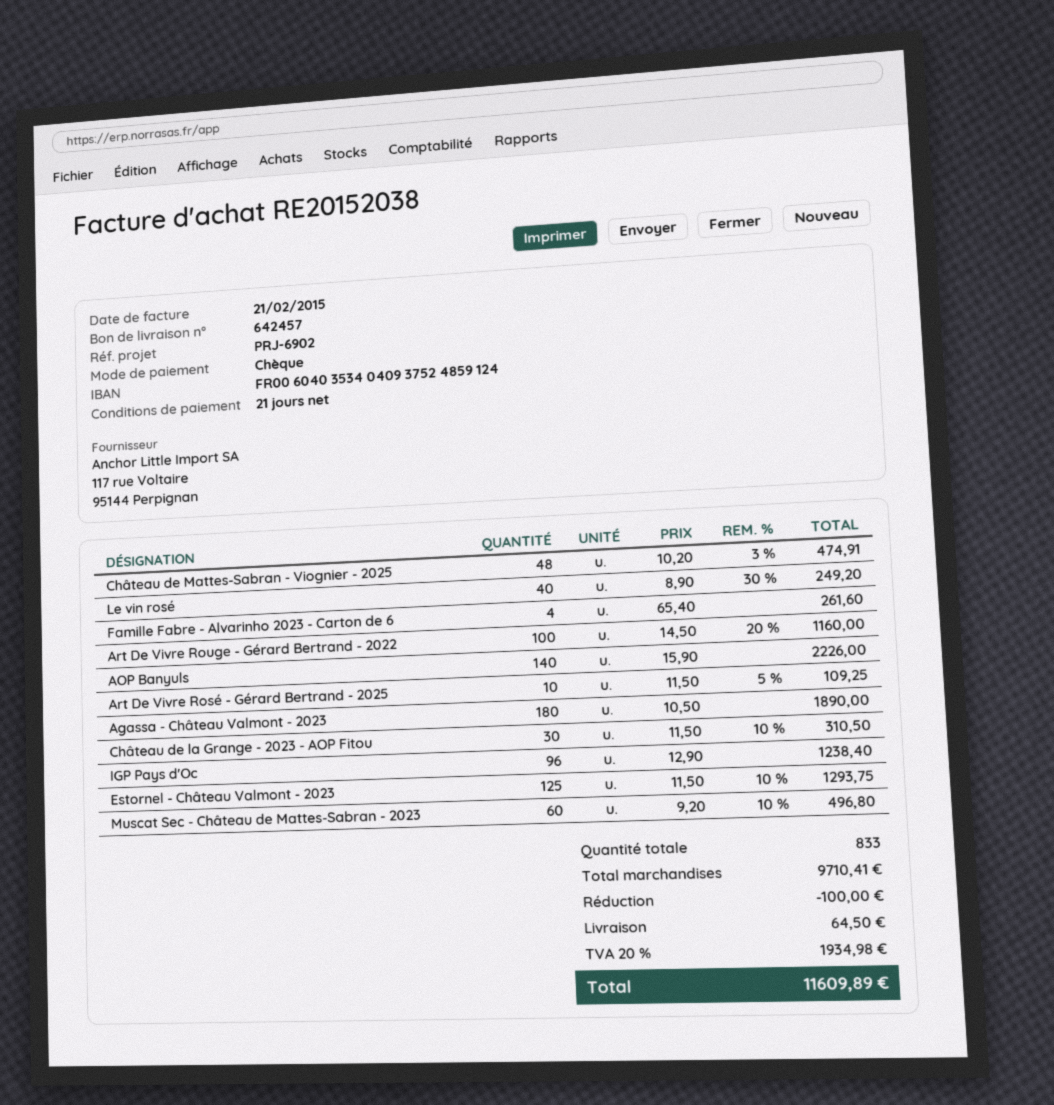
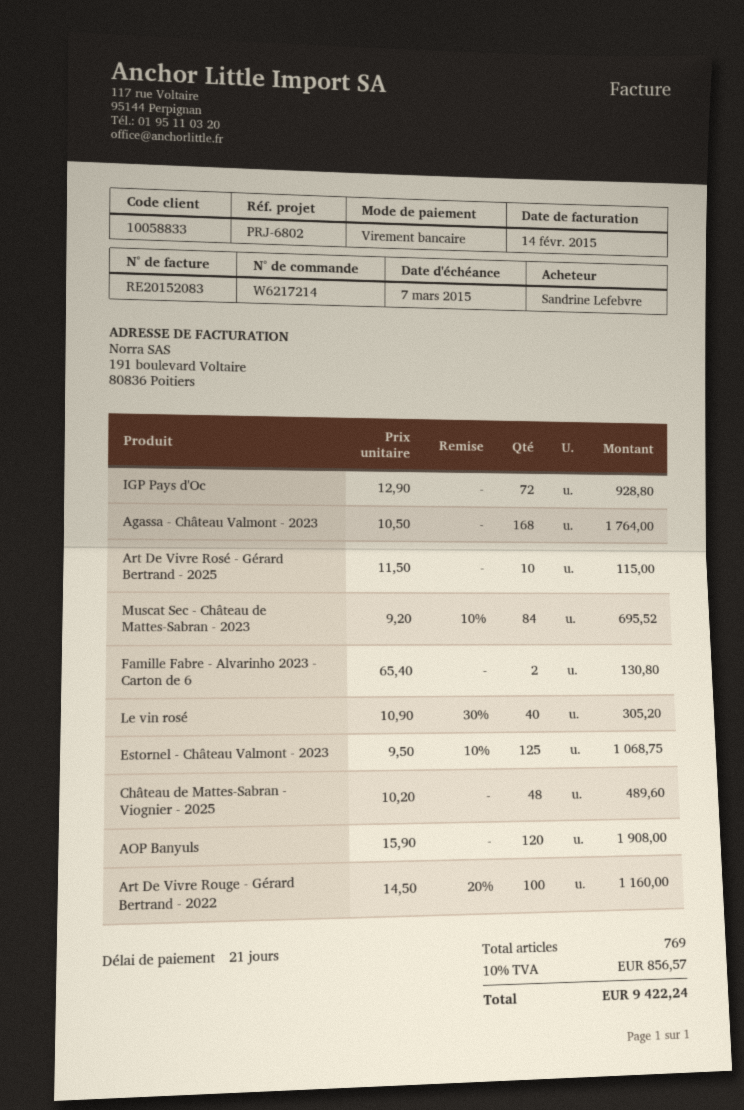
invoice number: RE20152038 -> RE20152083
invoice date: 2015-02-21 -> 2015-02-14
reference: PRJ-6902 -> PRJ-6802
payment method: cheque -> bank transfer
Château de Mattes-Sabran - Viognier - 2025: 48 x 10.20 - 3% = 474.91 -> 48 x 10.20 = 489.60
Le vin rosé: 40 x 8.90 - 30% = 249.20 -> 40 x 10.90 - 30% = 305.20
Famille Fabre - Alvarinho 2023 - Carton de 6: 4 x 65.40 = 261.60 -> 2 x 65.40 = 130.80
AOP Banyuls: 140 x 15.90 = 2226.00 -> 120 x 15.90 = 1908.00
Art De Vivre Rosé - Gérard Bertrand - 2025: 10 x 11.50 - 5% = 109.25 -> 10 x 11.50 = 115.00
Agassa - Château Valmont - 2023: 180 x 10.50 = 1890.00 -> 168 x 10.50 = 1764.00
Château de la Grange - 2023 - AOP Fitou: 30 x 11.50 - 10% = 310.50 -> none
IGP Pays d'Oc: 96 x 12.90 = 1238.40 -> 72 x 12.90 = 928.80
Estornel - Château Valmont - 2023: 125 x 11.50 - 10% = 1293.75 -> 125 x 9.50 - 10% = 1068.75
Muscat Sec - Château de Mattes-Sabran - 2023: 60 x 9.20 - 10% = 496.80 -> 84 x 9.20 - 10% = 695.52
total quantity: 833 -> 769
discount: 100.00 -> none
shipping: 64.50 -> none
tax: 20% = 1934.98 -> 10% = 856.57
total: 11609.89 -> 9422.24

